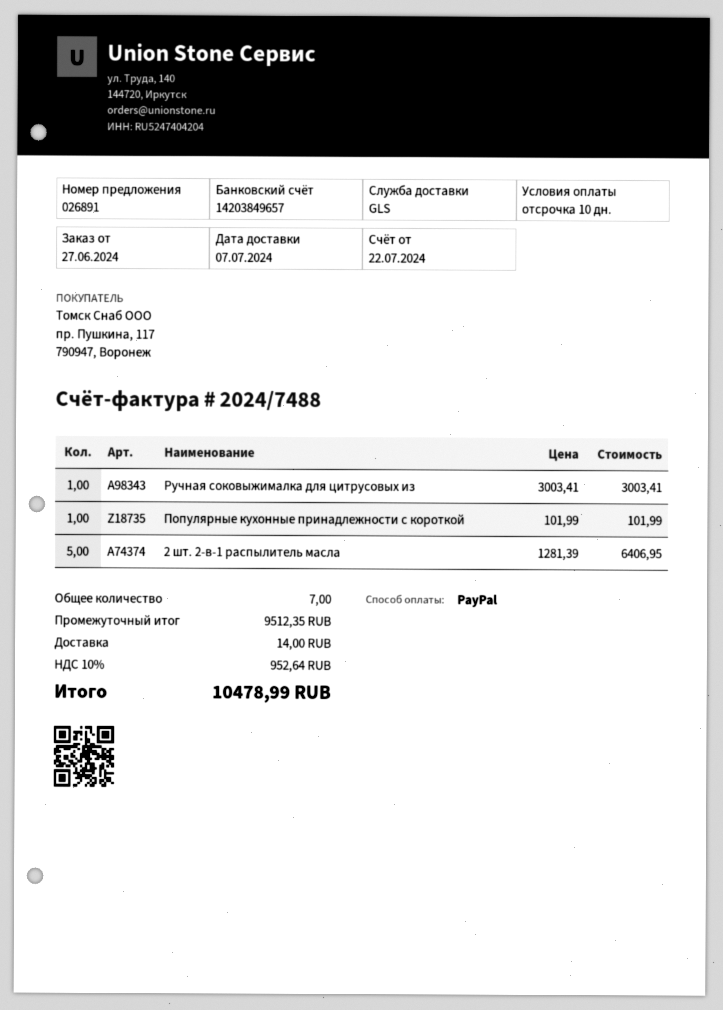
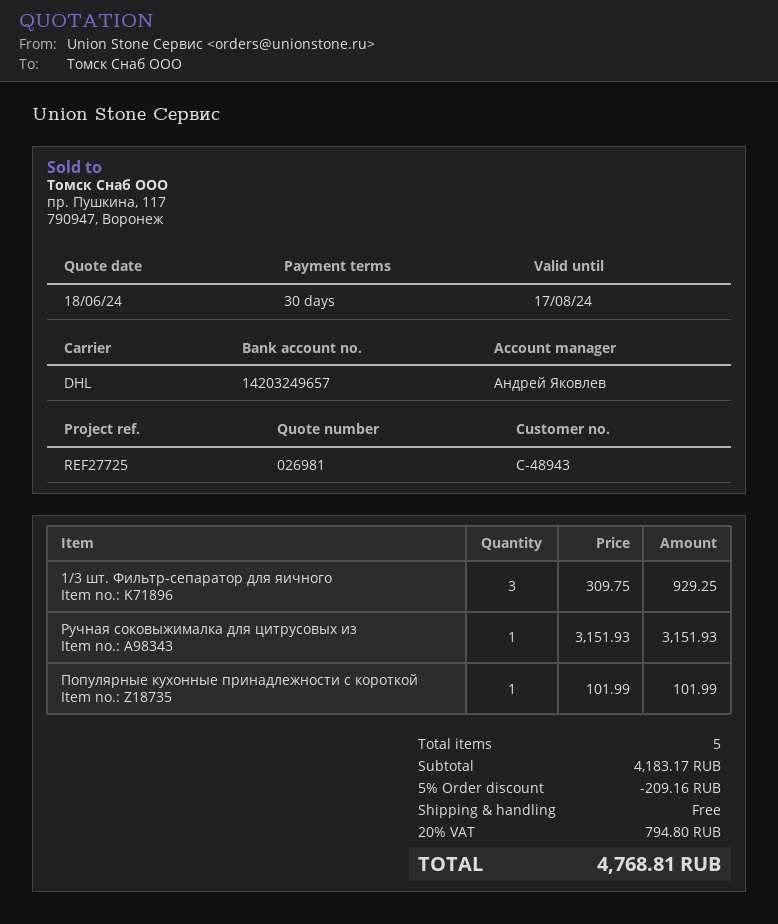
quote number: 026891 -> 026981
payment terms: 10 days -> 30 days
bank account: 14203849657 -> 14203249657
shipping method: GLS -> DHL
Ручная соковыжималка для цитрусовых из: 1 x 3003.41 = 3003.41 -> 1 x 3151.93 = 3151.93
2 шт. 2-в-1 распылитель масла: 5 x 1281.39 = 6406.95 -> none
1/3 шт. Фильтр-сепаратор для яичного: none -> 3 x 309.75 = 929.25
total quantity: 7 -> 5
subtotal: 9512.35 -> 4183.17
discount: none -> 5% = 209.16
shipping: 14.00 -> 0.00
tax: 10% = 952.64 -> 20% = 794.80
total: 10478.99 -> 4768.81

